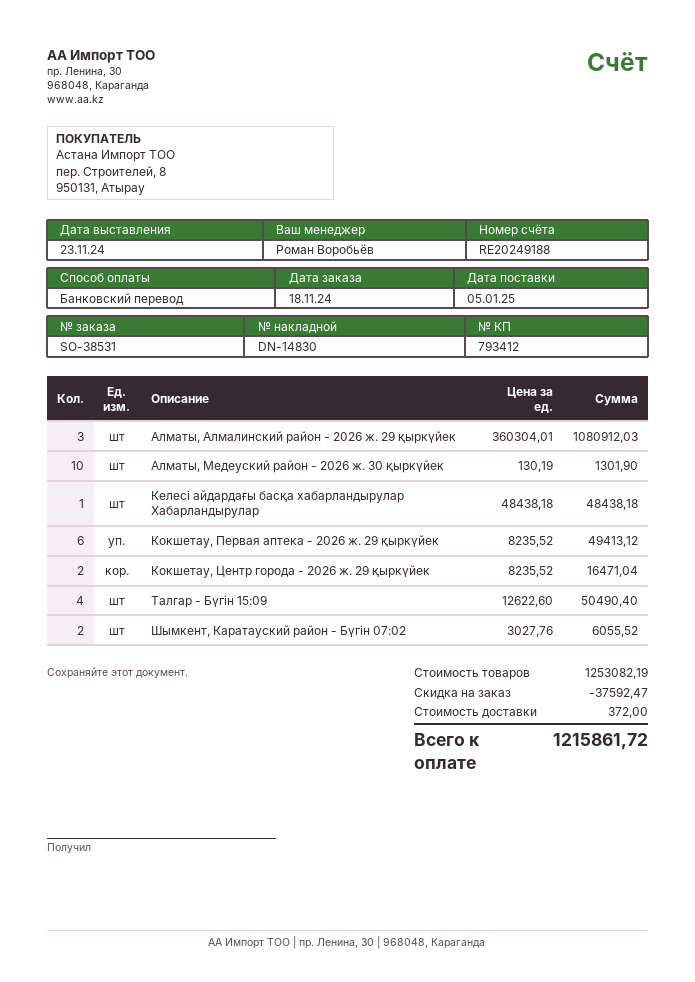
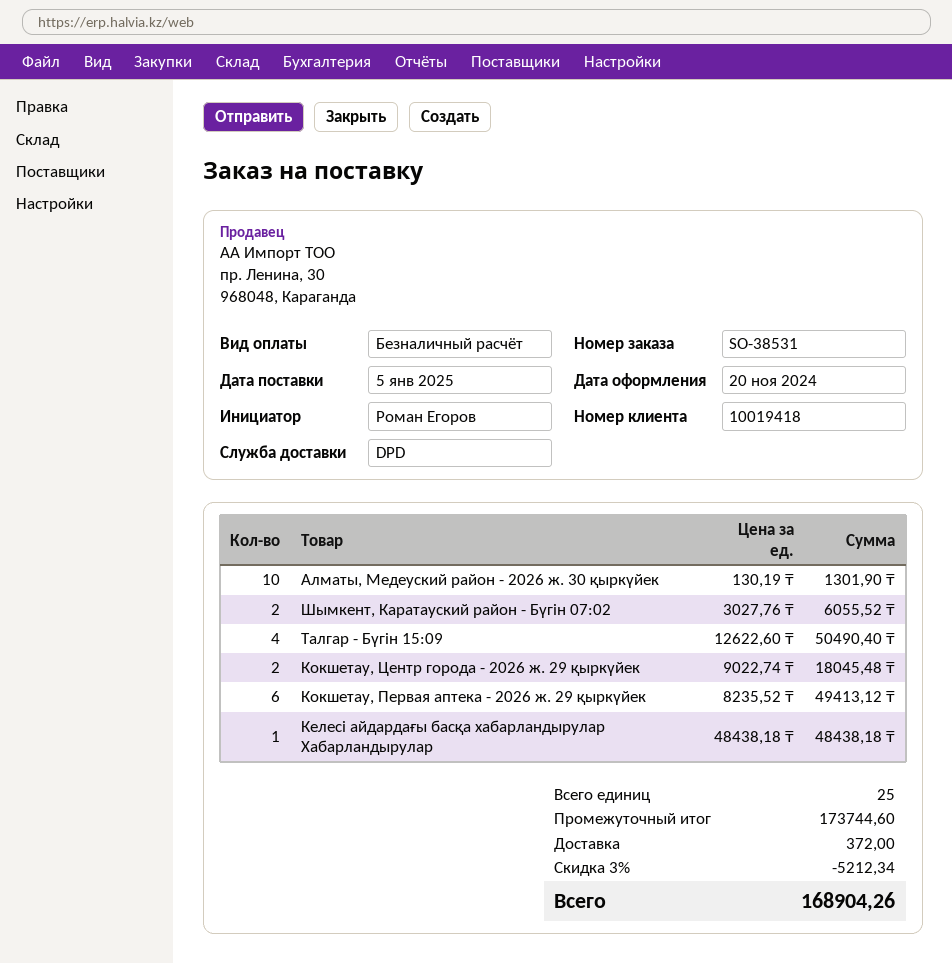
order date: 2024-11-18 -> 2024-11-20
Алматы, Алмалинский район - 2026 ж. 29 қыркүйек: 3 x 360304.01 = 1080912.03 -> none
Кокшетау, Центр города - 2026 ж. 29 қыркүйек: 2 x 8235.52 = 16471.04 -> 2 x 9022.74 = 18045.48
subtotal: 1253082.19 -> 173744.60
discount: 37592.47 -> 5212.34
total: 1215861.72 -> 168904.26

